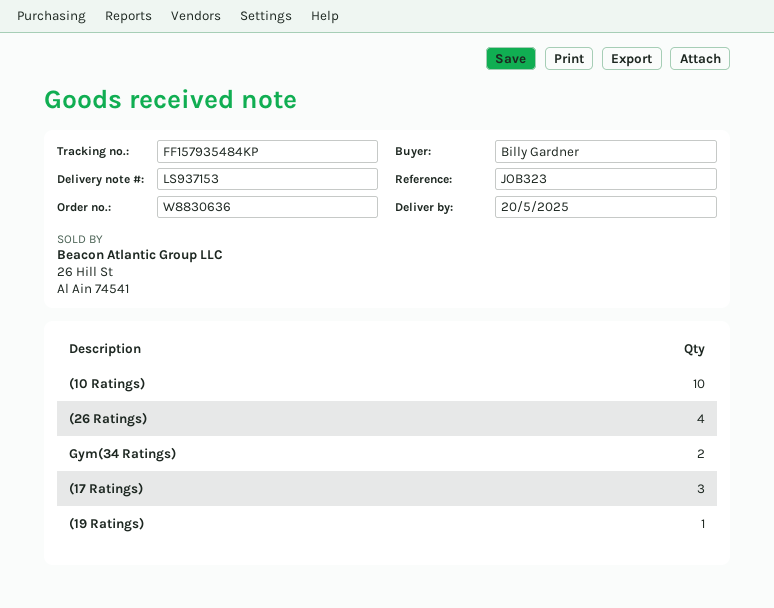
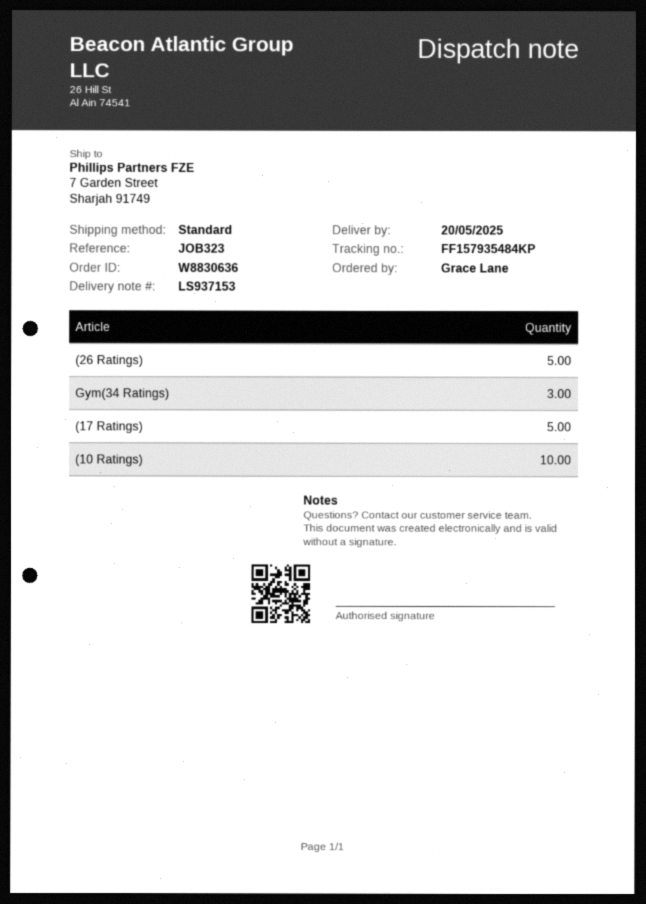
ordered by: Billy Gardner -> Grace Lane
(26 Ratings): 4 -> 5
Gym(34 Ratings): 2 -> 3
(17 Ratings): 3 -> 5
(19 Ratings): 1 -> none

